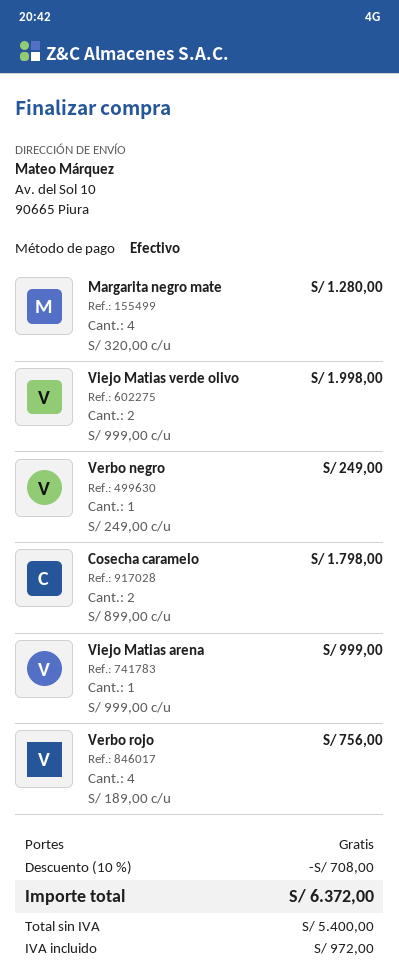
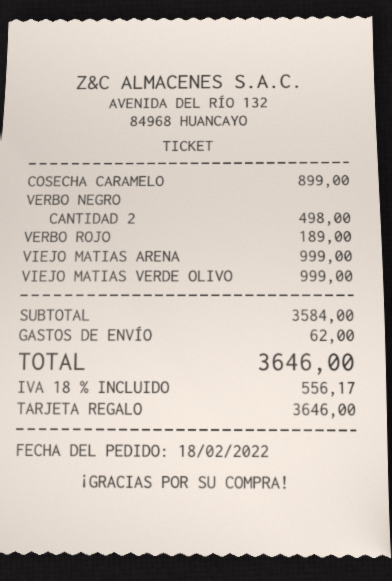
payment method: cash -> gift card
Margarita negro mate: 4 for 1280.00 -> none
Viejo Matias verde olivo: 2 for 1998.00 -> 1 for 999.00
Verbo negro: 1 for 249.00 -> 2 for 498.00
Cosecha caramelo: 2 for 1798.00 -> 1 for 899.00
Verbo rojo: 4 for 756.00 -> 1 for 189.00
discount: 10% = 708.00 -> none
shipping: 0.00 -> 62.00
tax: 972.00 -> 556.17
total: 6372.00 -> 3646.00

